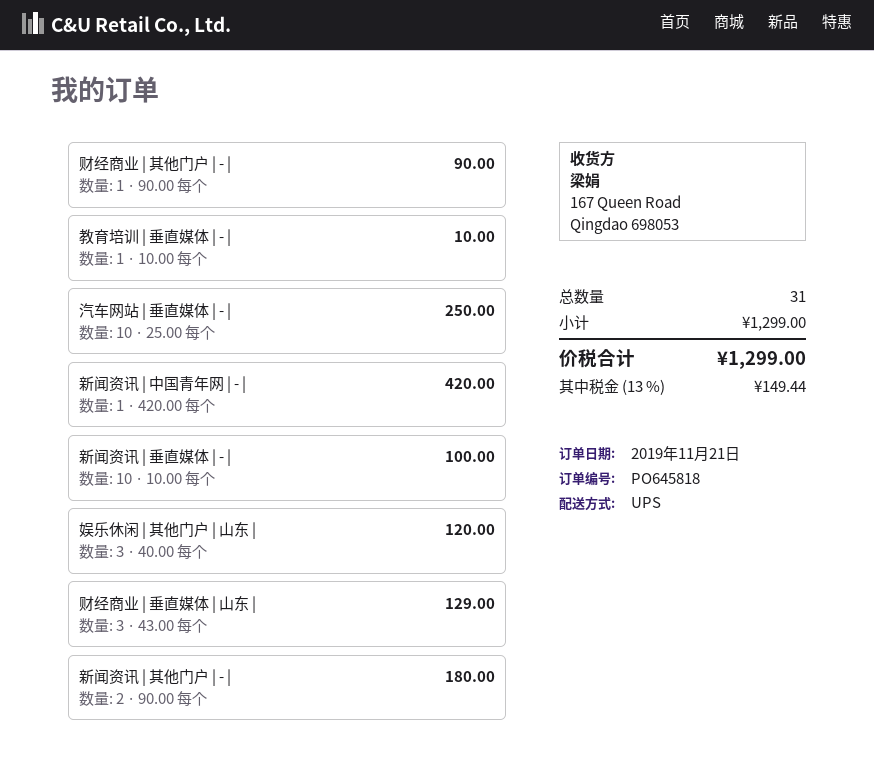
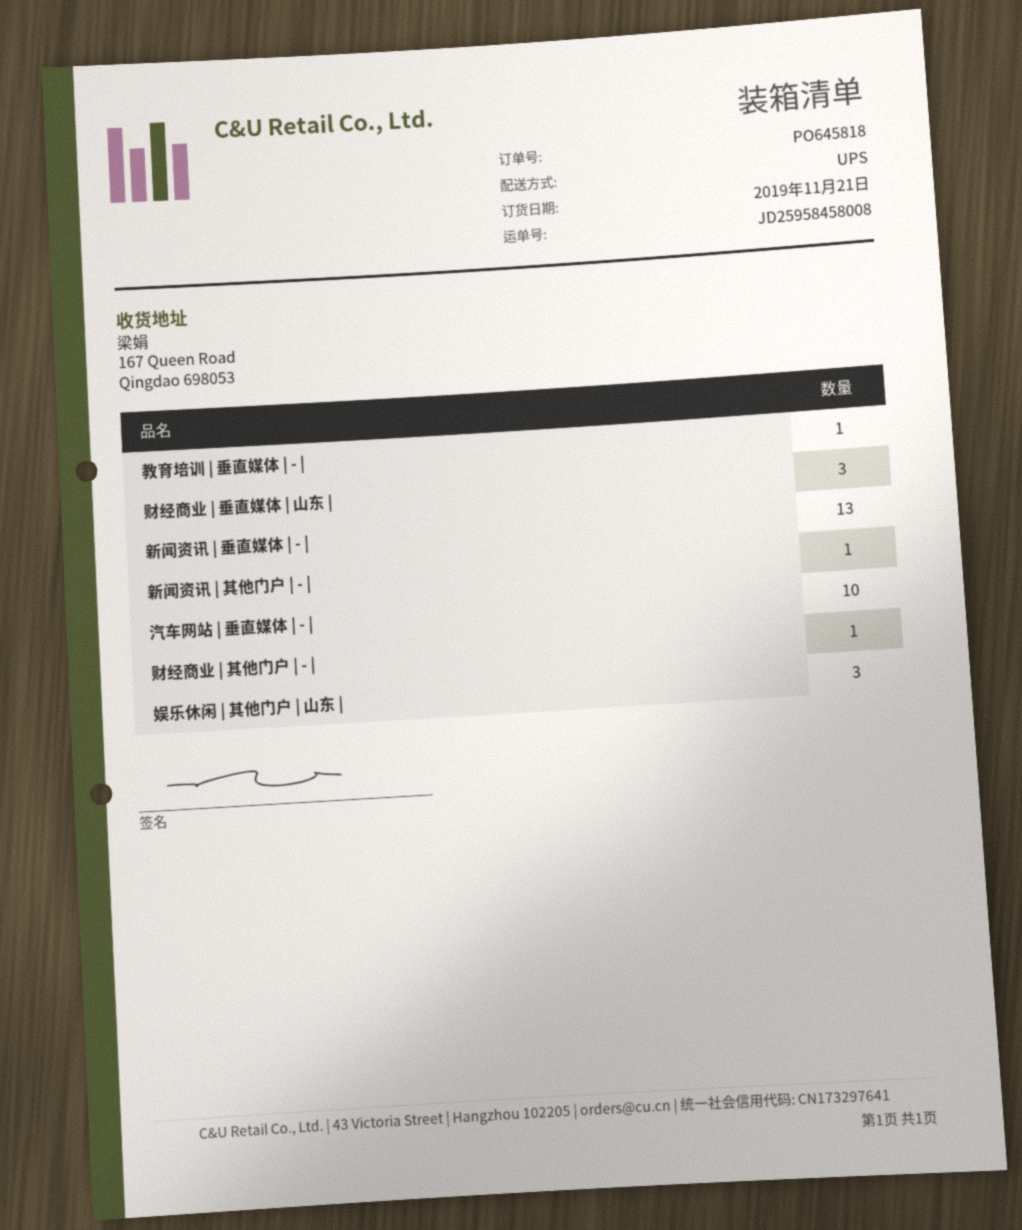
新闻资讯 | 中国青年网 | - |: 1 -> none
新闻资讯 | 垂直媒体 | - |: 10 -> 13
新闻资讯 | 其他门户 | - |: 2 -> 1

